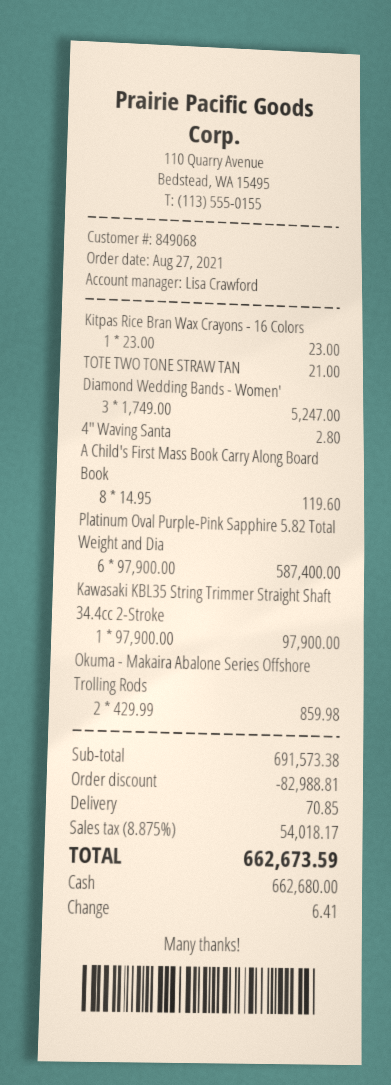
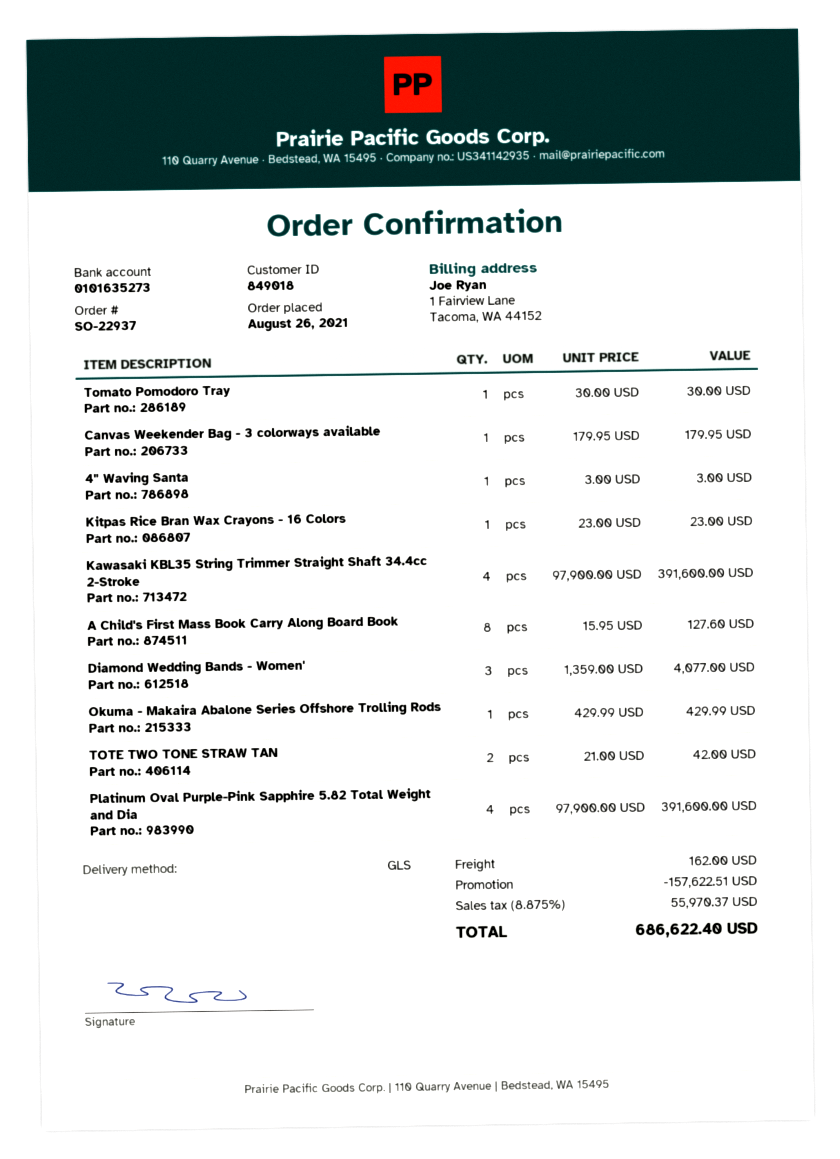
order date: 2021-08-27 -> 2021-08-26
customer number: 849068 -> 849018
TOTE TWO TONE STRAW TAN: 1 x 21.00 = 21.00 -> 2 x 21.00 = 42.00
Diamond Wedding Bands - Women': 3 x 1749.00 = 5247.00 -> 3 x 1359.00 = 4077.00
4" Waving Santa: 1 x 2.80 = 2.80 -> 1 x 3.00 = 3.00
A Child's First Mass Book Carry Along Board Book: 8 x 14.95 = 119.60 -> 8 x 15.95 = 127.60
Platinum Oval Purple-Pink Sapphire 5.82 Total Weight and Dia: 6 x 97900.00 = 587400.00 -> 4 x 97900.00 = 391600.00
Kawasaki KBL35 String Trimmer Straight Shaft 34.4cc 2-Stroke: 1 x 97900.00 = 97900.00 -> 4 x 97900.00 = 391600.00
Okuma - Makaira Abalone Series Offshore Trolling Rods: 2 x 429.99 = 859.98 -> 1 x 429.99 = 429.99
Tomato Pomodoro Tray: none -> 1 x 30.00 = 30.00
Canvas Weekender Bag - 3 colorways available: none -> 1 x 179.95 = 179.95
discount: 82988.81 -> 157622.51
shipping: 70.85 -> 162.00
tax: 8.875% = 54018.17 -> 8.875% = 55970.37
total: 662673.59 -> 686622.40

